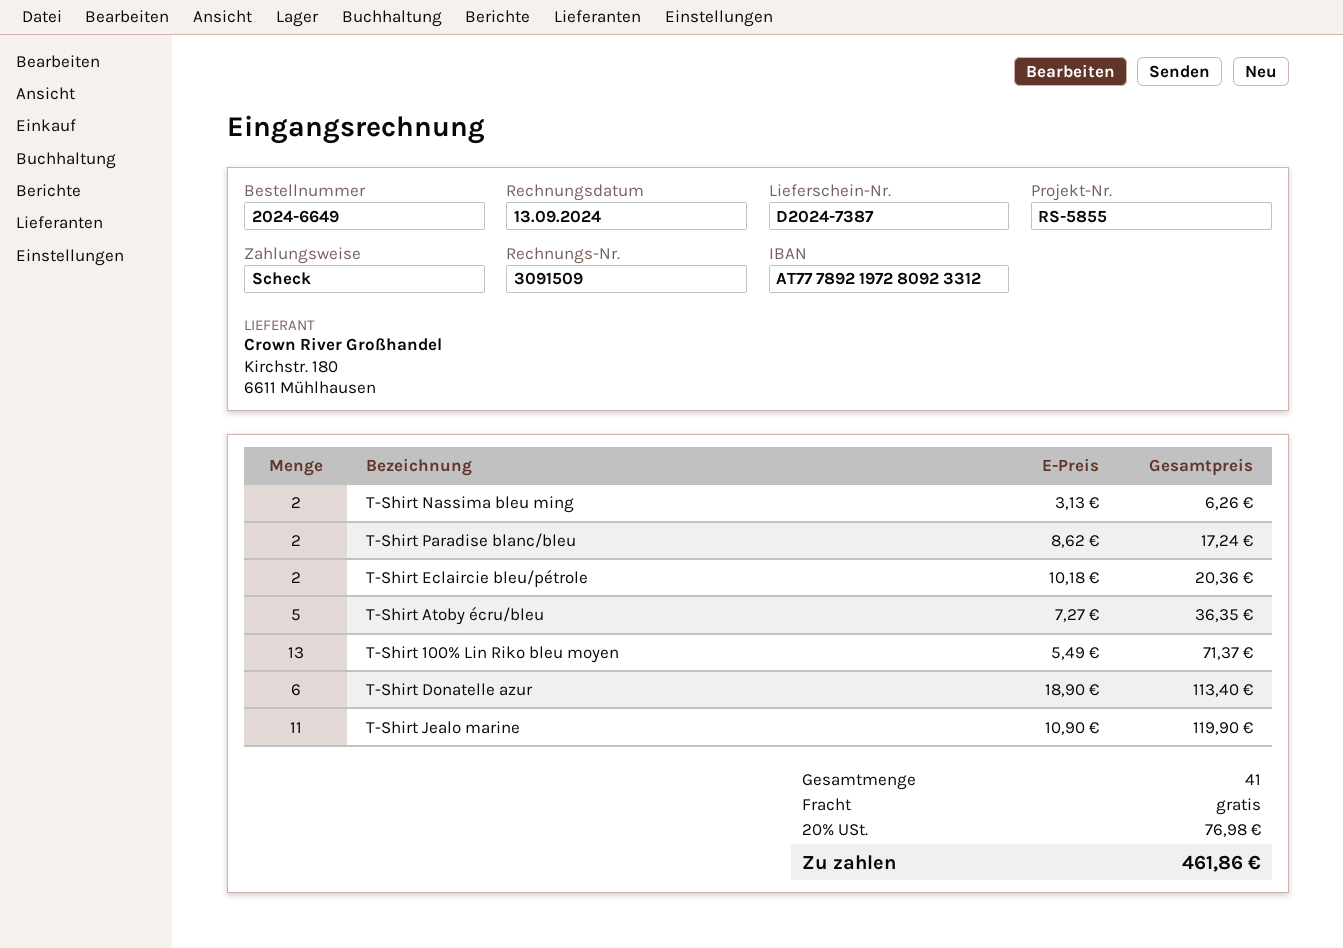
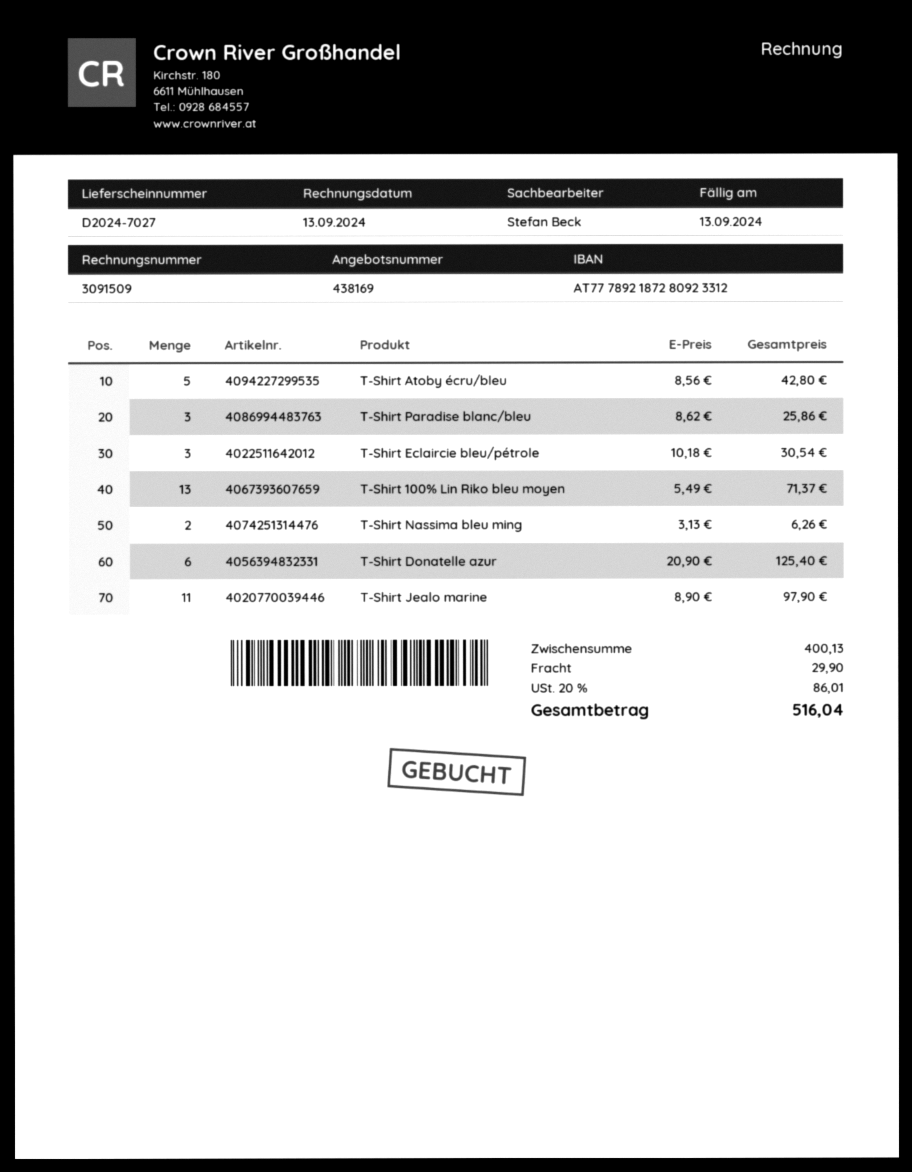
delivery note number: D2024-7387 -> D2024-7027
bank account: AT777892197280923312 -> AT777892187280923312
T-Shirt Paradise blanc/bleu: 2 x 8.62 = 17.24 -> 3 x 8.62 = 25.86
T-Shirt Eclaircie bleu/pétrole: 2 x 10.18 = 20.36 -> 3 x 10.18 = 30.54
T-Shirt Atoby écru/bleu: 5 x 7.27 = 36.35 -> 5 x 8.56 = 42.80
T-Shirt Donatelle azur: 6 x 18.90 = 113.40 -> 6 x 20.90 = 125.40
T-Shirt Jealo marine: 11 x 10.90 = 119.90 -> 11 x 8.90 = 97.90
shipping: 0.00 -> 29.90
tax: 20% = 76.98 -> 20% = 86.01
total: 461.86 -> 516.04

